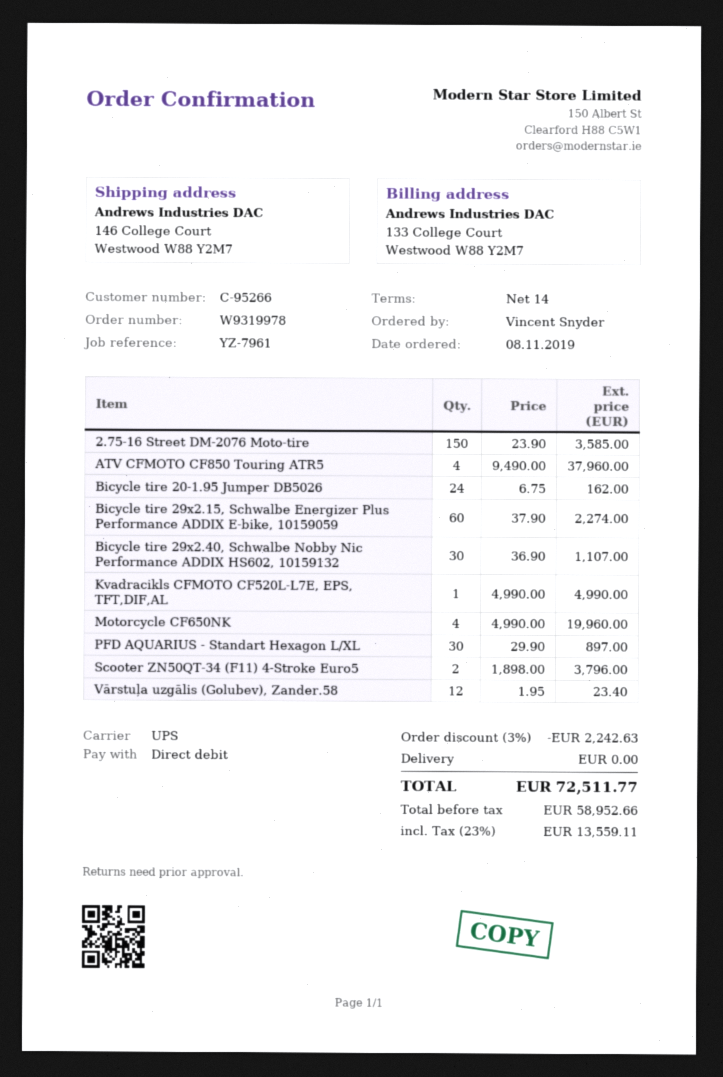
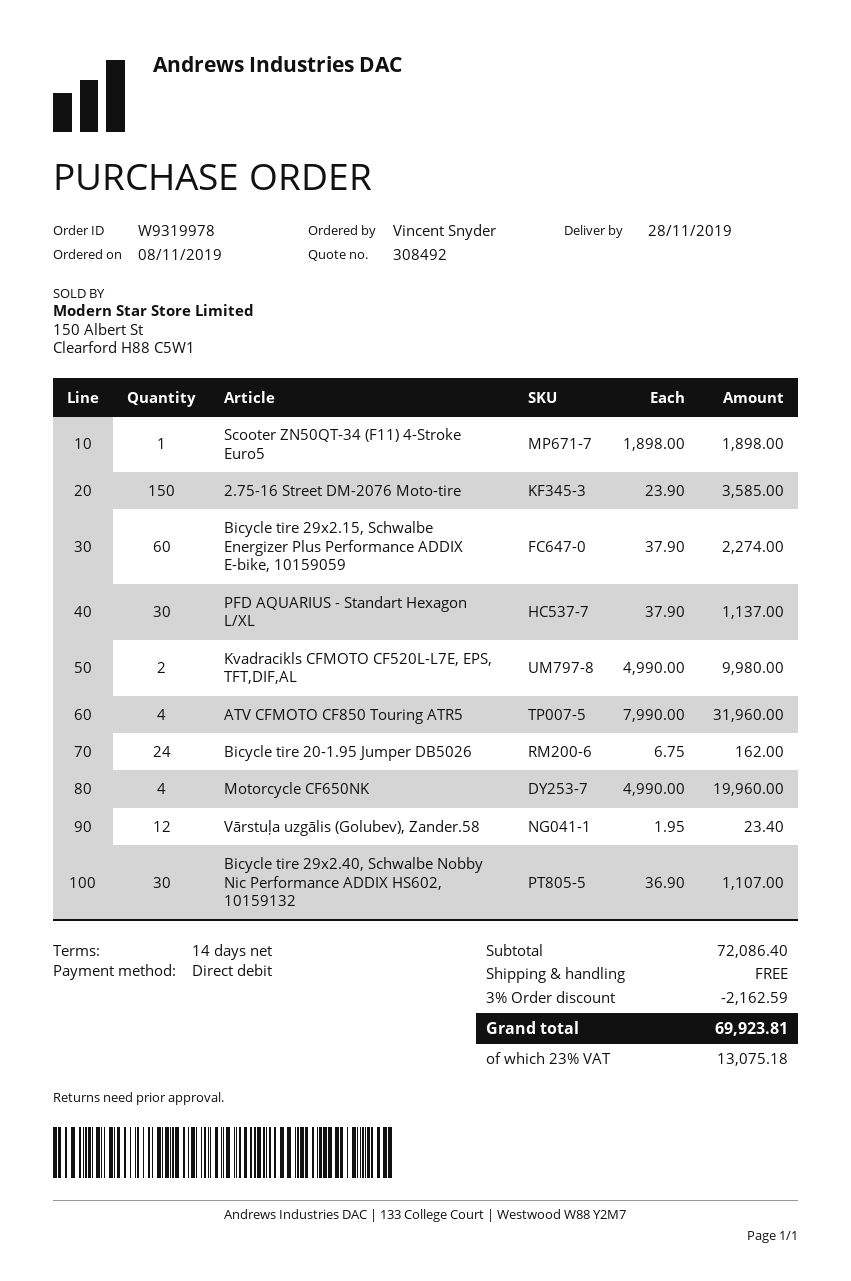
ATV CFMOTO CF850 Touring ATR5: 4 x 9490.00 = 37960.00 -> 4 x 7990.00 = 31960.00
Kvadracikls CFMOTO CF520L-L7E, EPS, TFT,DIF,AL: 1 x 4990.00 = 4990.00 -> 2 x 4990.00 = 9980.00
PFD AQUARIUS - Standart Hexagon L/XL: 30 x 29.90 = 897.00 -> 30 x 37.90 = 1137.00
Scooter ZN50QT-34 (F11) 4-Stroke Euro5: 2 x 1898.00 = 3796.00 -> 1 x 1898.00 = 1898.00
discount: 3% = 2242.63 -> 3% = 2162.59
tax: 23% = 13559.11 -> 23% = 13075.18
total: 72511.77 -> 69923.81

